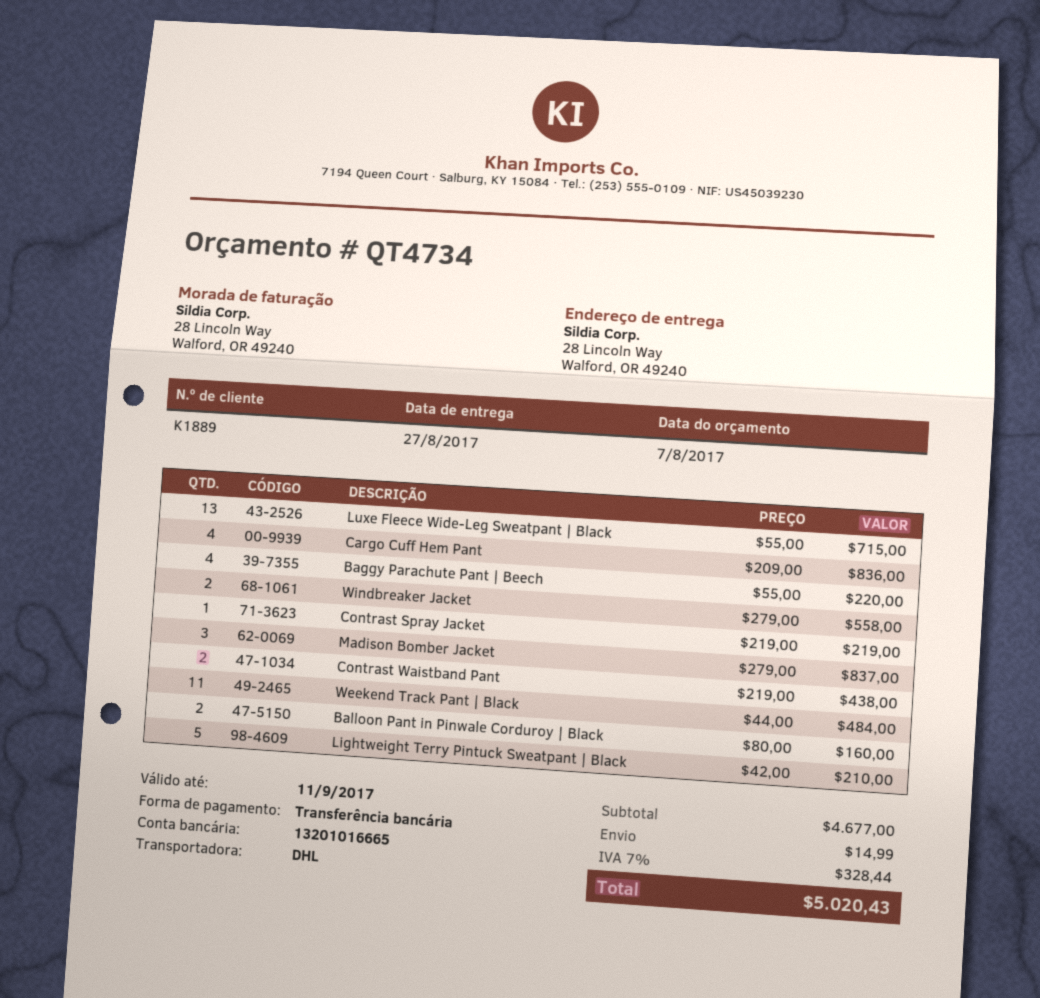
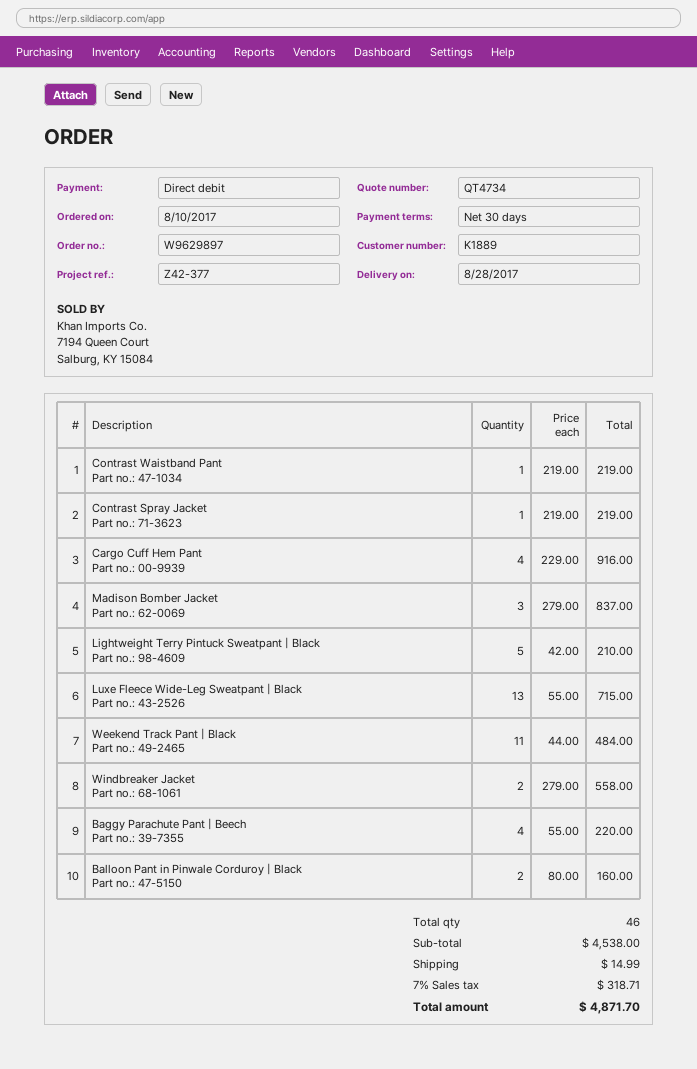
delivery date: 2017-08-27 -> 2017-08-28
payment method: bank transfer -> direct debit
Cargo Cuff Hem Pant: 4 x 209.00 = 836.00 -> 4 x 229.00 = 916.00
Contrast Waistband Pant: 2 x 219.00 = 438.00 -> 1 x 219.00 = 219.00
subtotal: 4677.00 -> 4538.00
tax: 7% = 328.44 -> 7% = 318.71
total: 5020.43 -> 4871.70

